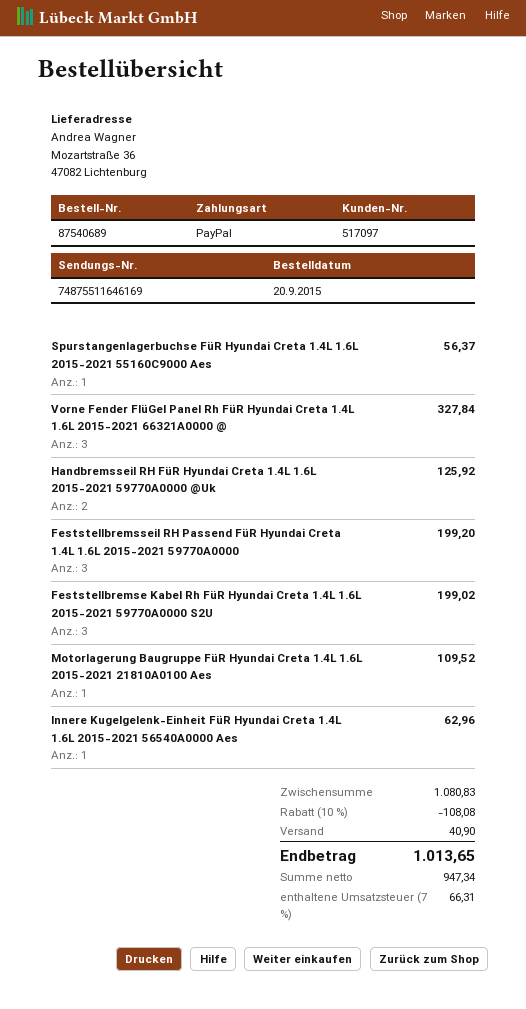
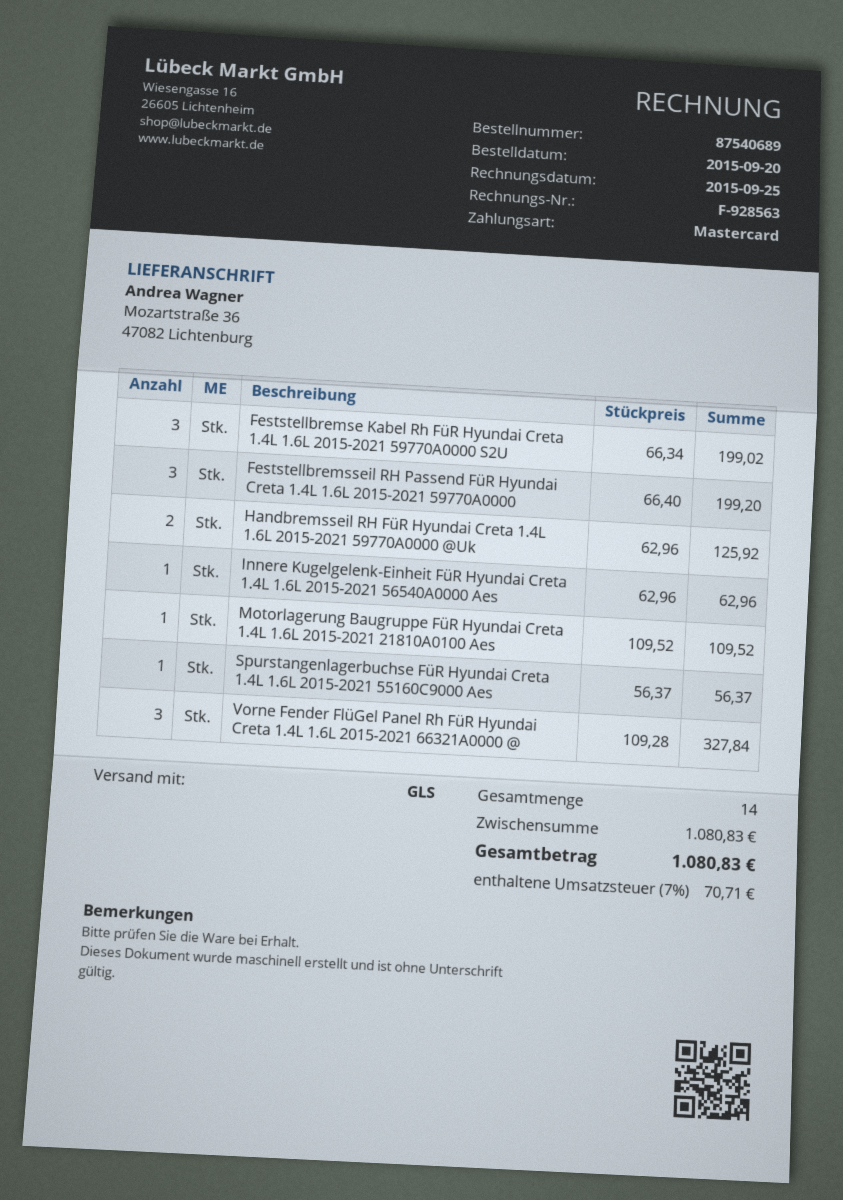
payment method: PayPal -> Mastercard
discount: 10% = 108.08 -> none
shipping: 40.90 -> none
tax: 7% = 66.31 -> 7% = 70.71
total: 1013.65 -> 1080.83

